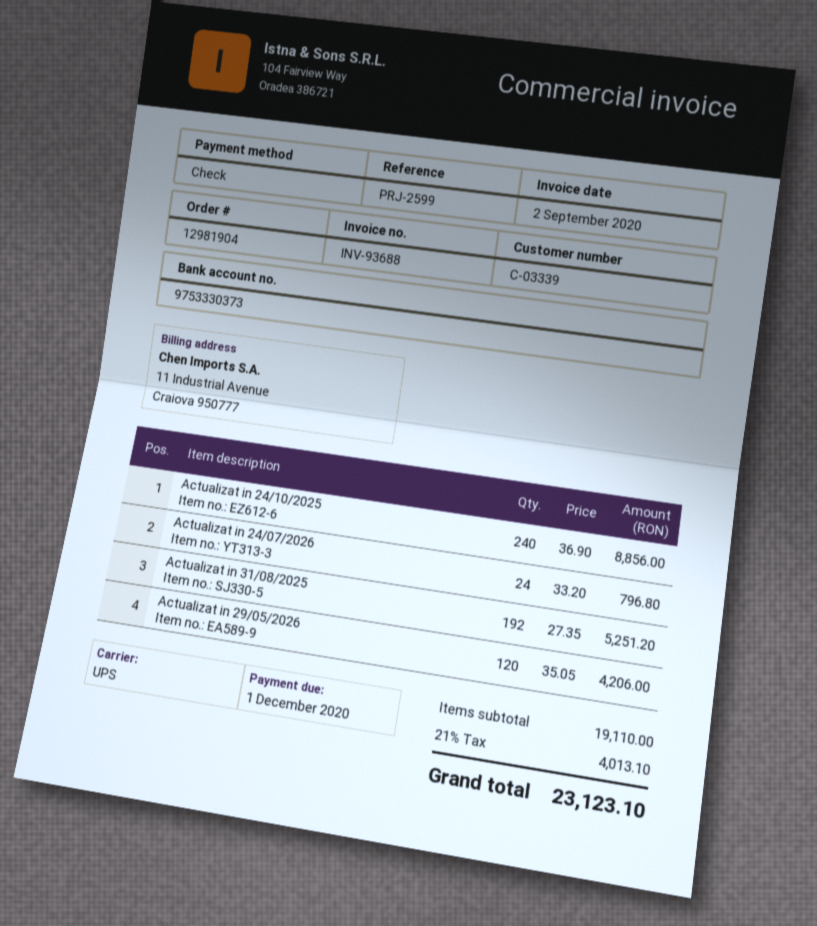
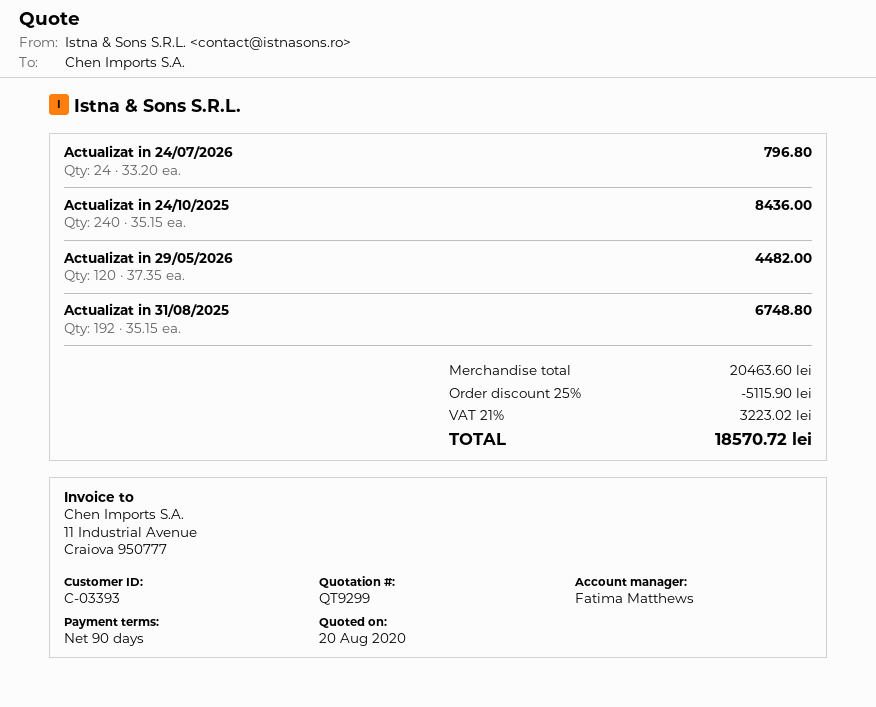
customer number: C-03339 -> C-03393
Actualizat in 24/10/2025: 240 x 36.90 = 8856.00 -> 240 x 35.15 = 8436.00
Actualizat in 31/08/2025: 192 x 27.35 = 5251.20 -> 192 x 35.15 = 6748.80
Actualizat in 29/05/2026: 120 x 35.05 = 4206.00 -> 120 x 37.35 = 4482.00
subtotal: 19110.00 -> 20463.60
discount: none -> 25% = 5115.90
tax: 21% = 4013.10 -> 21% = 3223.02
total: 23123.10 -> 18570.72

